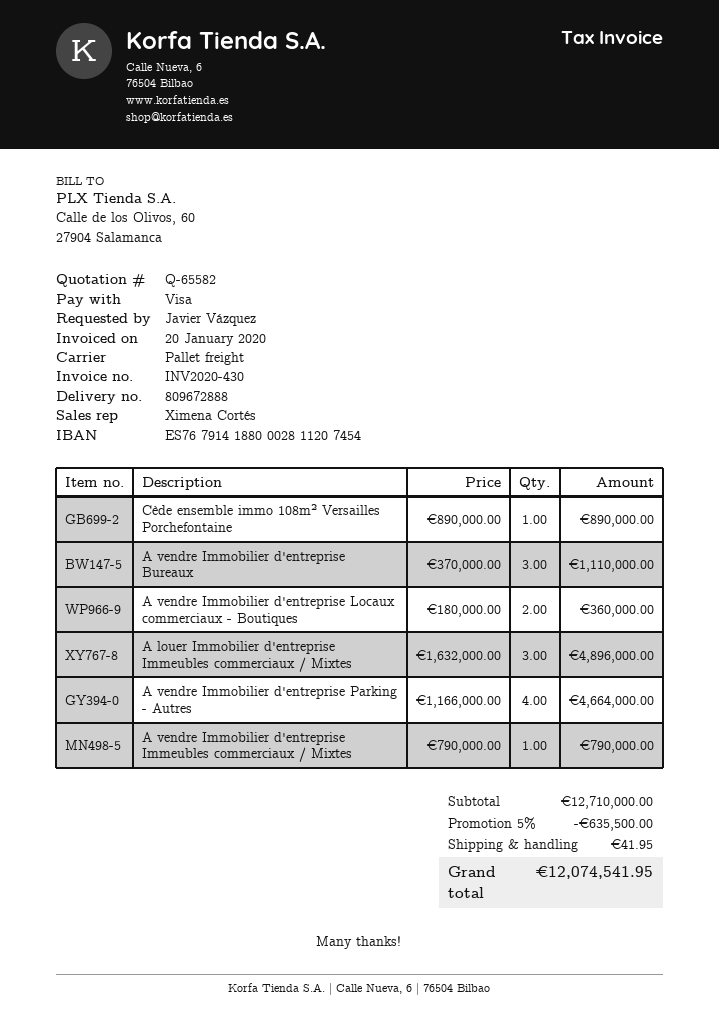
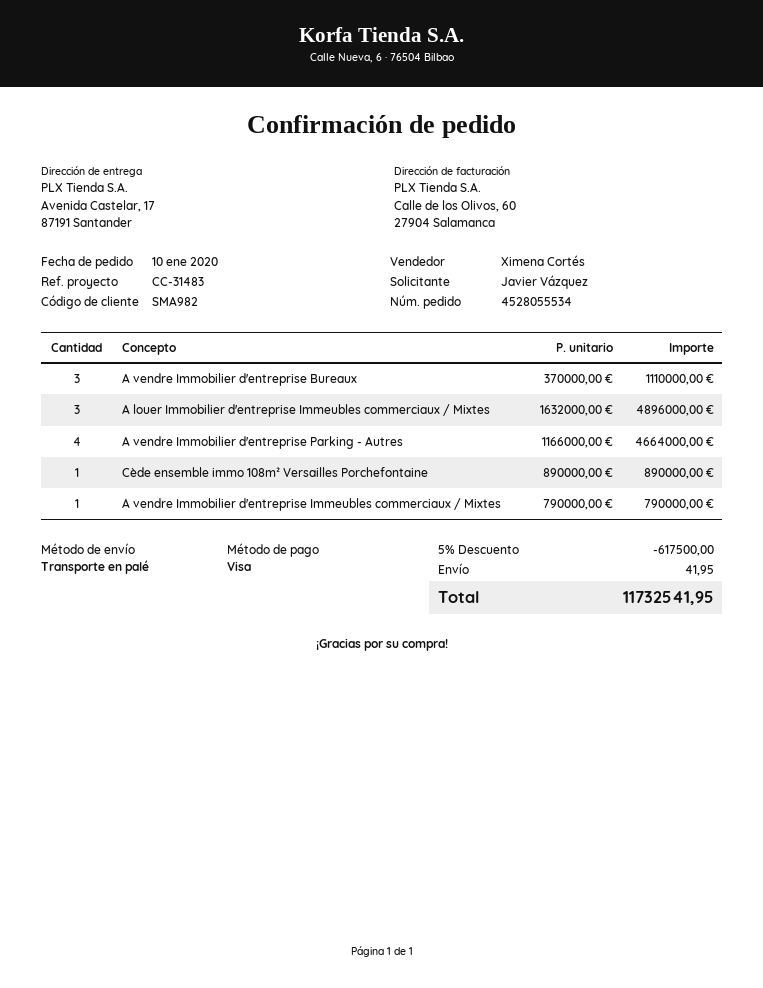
A vendre Immobilier d'entreprise Locaux commerciaux - Boutiques: 2 x 180000.00 = 360000.00 -> none
discount: 5% = 635500.00 -> 5% = 617500.00
total: 12074541.95 -> 11732541.95

